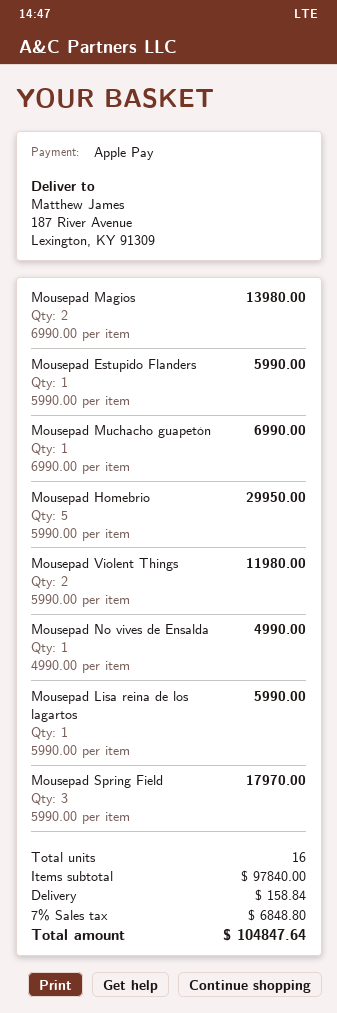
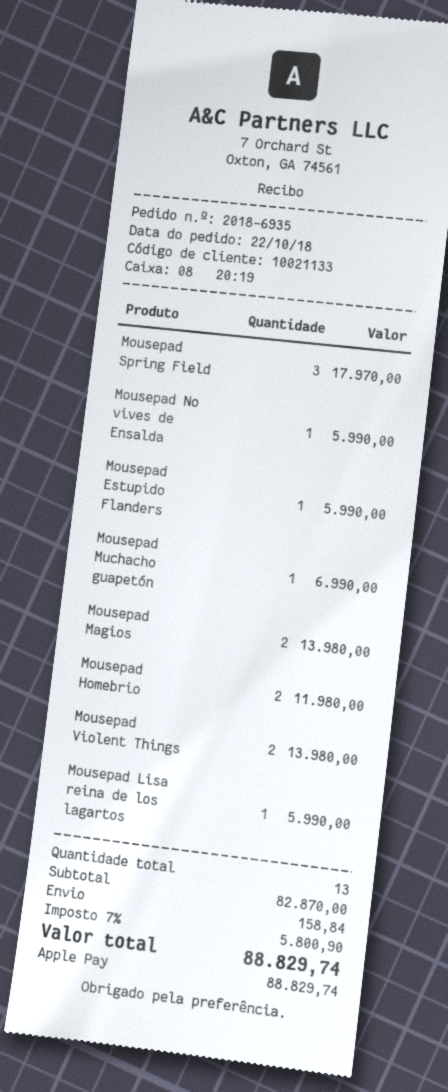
Mousepad Homebrio: 5 for 29950.00 -> 2 for 11980.00
Mousepad Violent Things: 2 for 11980.00 -> 2 for 13980.00
Mousepad No vives de Ensalda: 1 for 4990.00 -> 1 for 5990.00
total quantity: 16 -> 13
subtotal: 97840.00 -> 82870.00
tax: 7% = 6848.80 -> 7% = 5800.90
total: 104847.64 -> 88829.74

